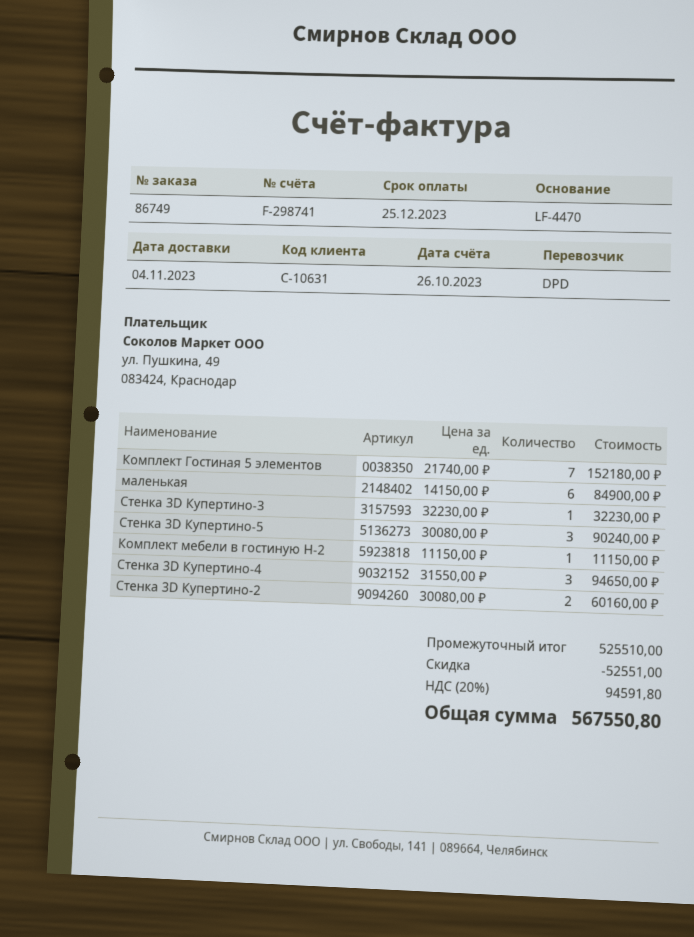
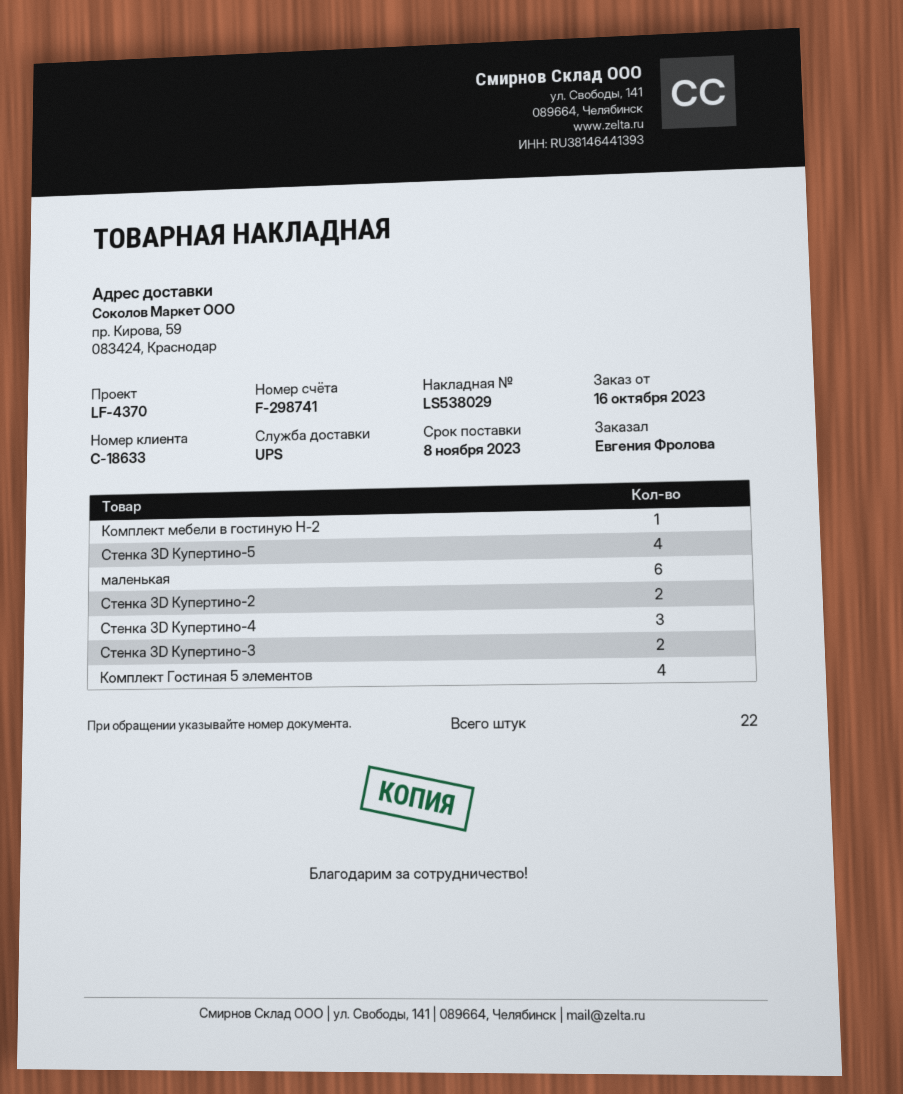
delivery date: 2023-11-04 -> 2023-11-08
customer number: C-10631 -> C-18633
reference: LF-4470 -> LF-4370
shipping method: DPD -> UPS
Комплект Гостиная 5 элементов: 7 -> 4
Стенка 3D Купертино-3: 1 -> 2
Стенка 3D Купертино-5: 3 -> 4

